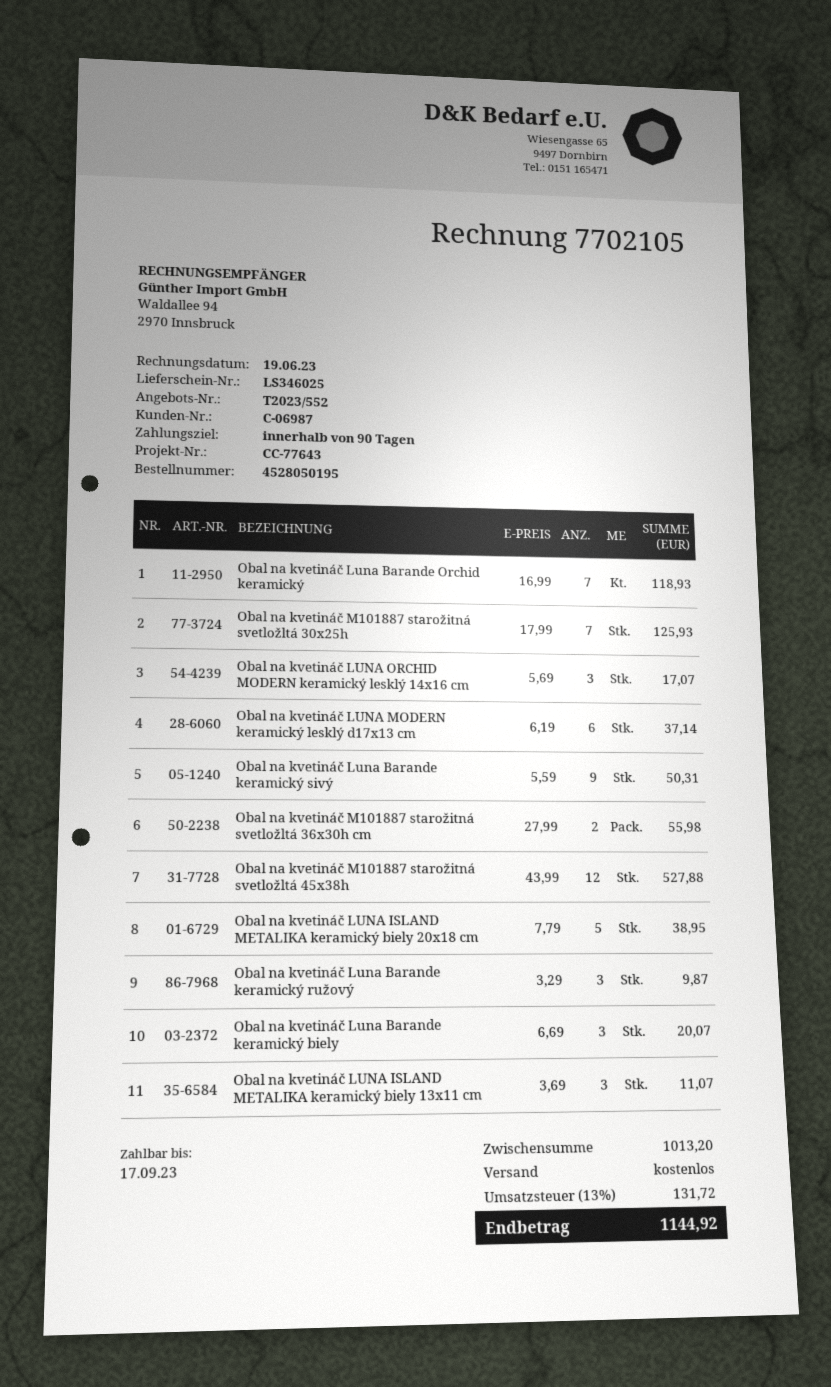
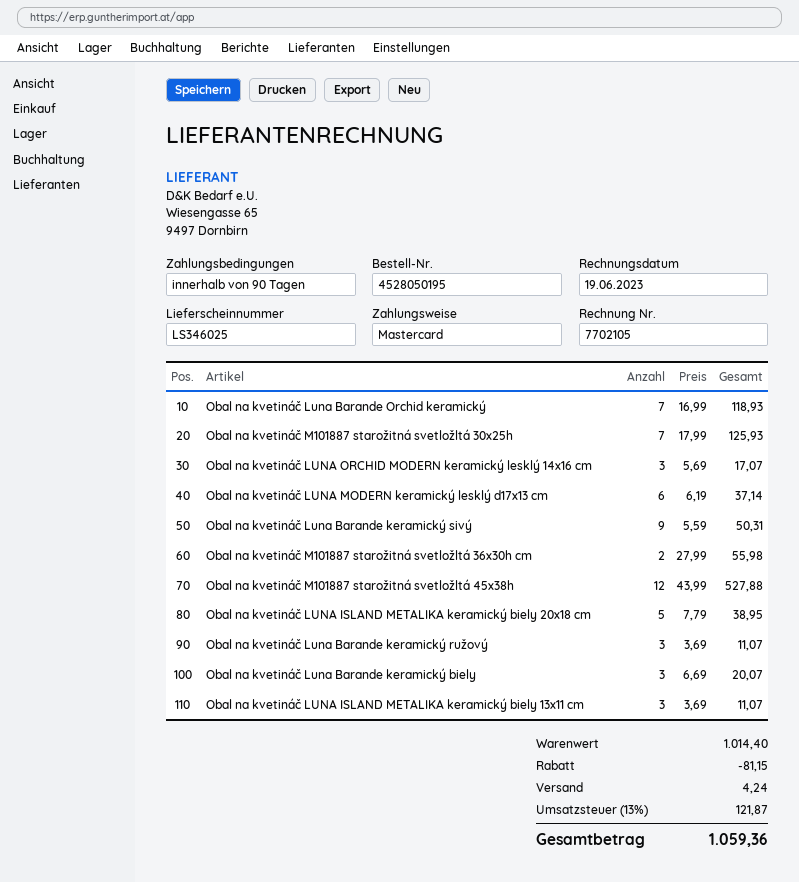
Obal na kvetináč Luna Barande keramický ružový: 3 x 3.29 = 9.87 -> 3 x 3.69 = 11.07
subtotal: 1013.20 -> 1014.40
discount: none -> 81.15
shipping: 0.00 -> 4.24
tax: 13% = 131.72 -> 13% = 121.87
total: 1144.92 -> 1059.36

